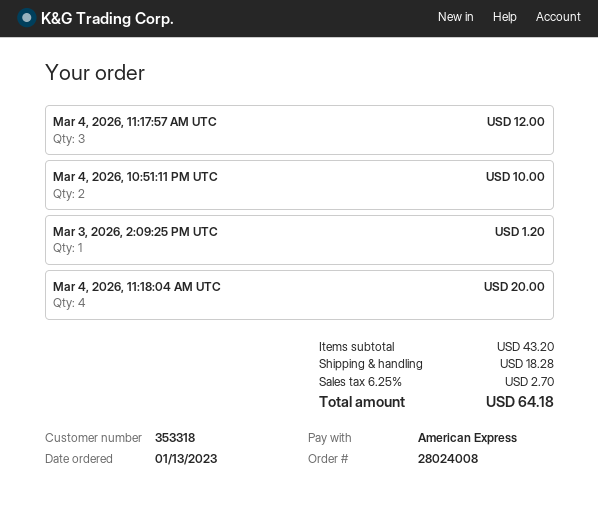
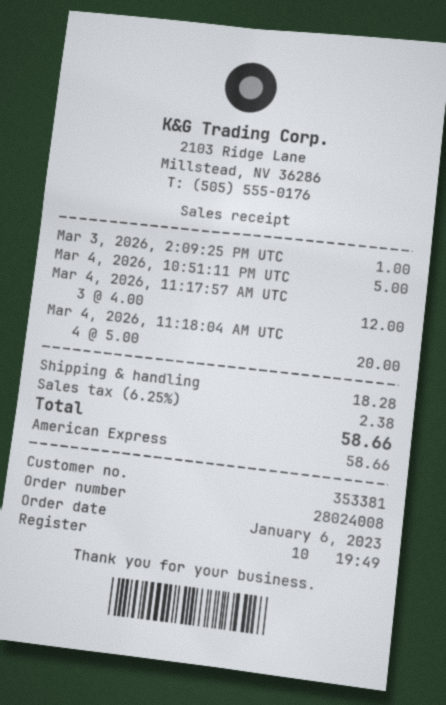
order date: 2023-01-13 -> 2023-01-06
customer number: 353318 -> 353381
Mar 4, 2026, 10:51:11 PM UTC: 2 for 10.00 -> 1 for 5.00
Mar 3, 2026, 2:09:25 PM UTC: 1 for 1.20 -> 1 for 1.00
tax: 6.25% = 2.70 -> 6.25% = 2.38
total: 64.18 -> 58.66

